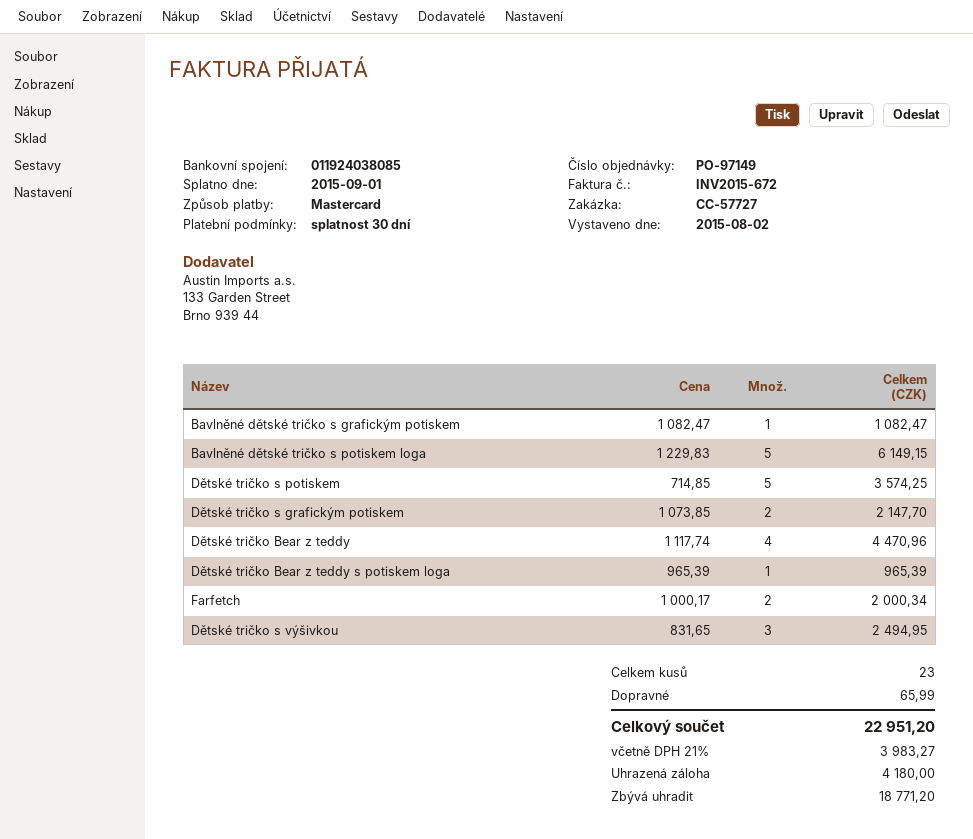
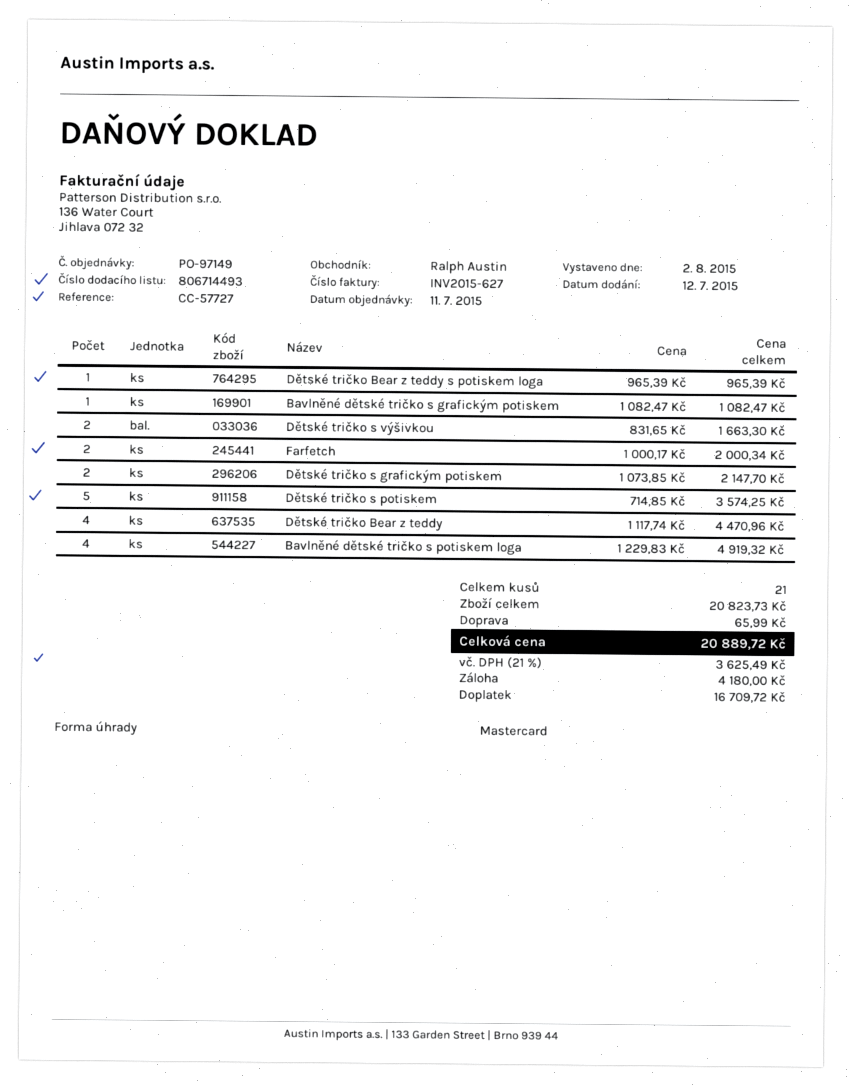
invoice number: INV2015-672 -> INV2015-627
Bavlněné dětské tričko s potiskem loga: 5 x 1229.83 = 6149.15 -> 4 x 1229.83 = 4919.32
Dětské tričko s výšivkou: 3 x 831.65 = 2494.95 -> 2 x 831.65 = 1663.30
total quantity: 23 -> 21
tax: 21% = 3983.27 -> 21% = 3625.49
total: 22951.20 -> 20889.72
balance: 18771.20 -> 16709.72

